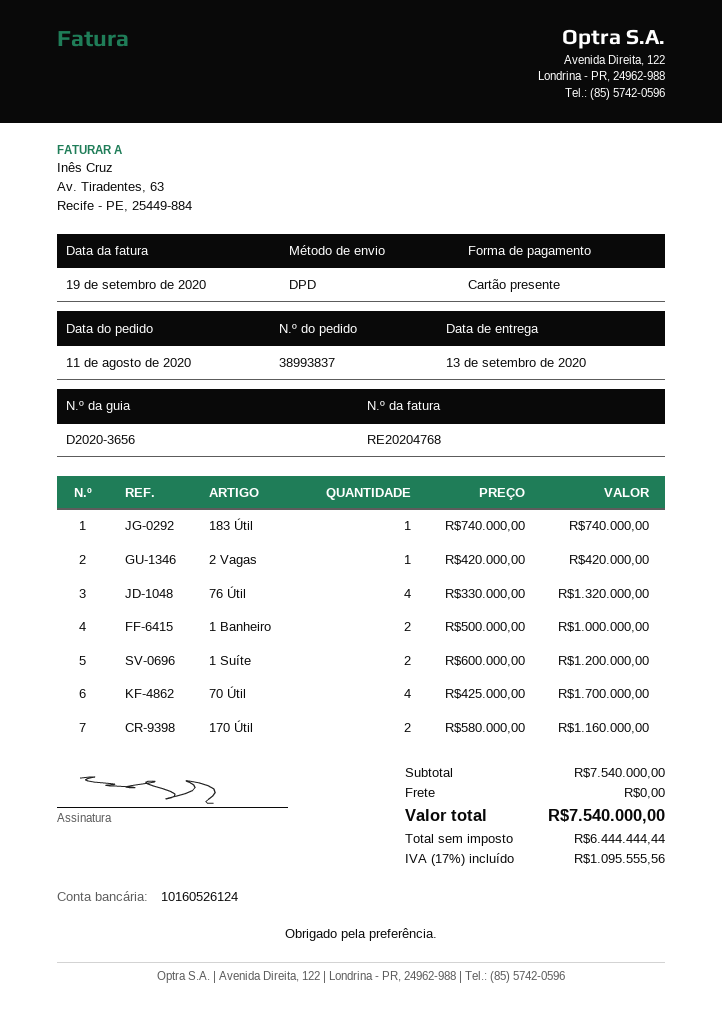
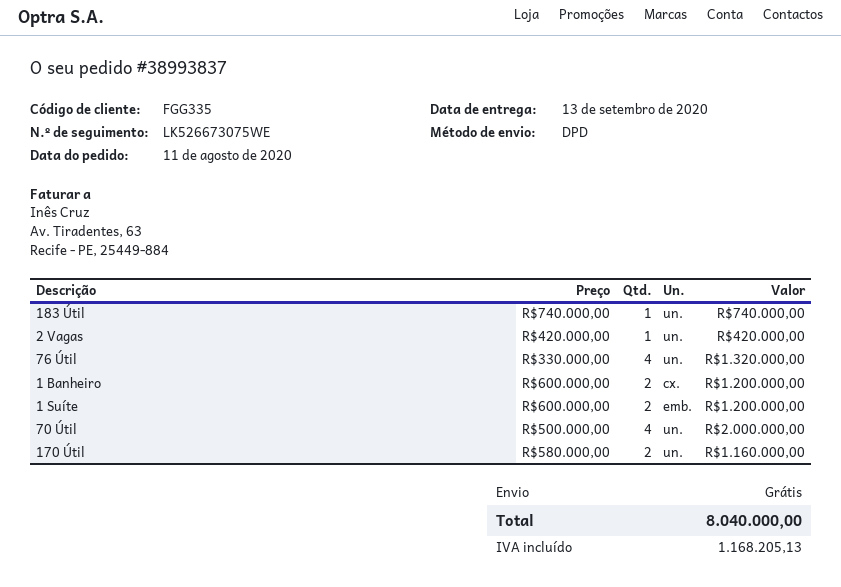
1 Banheiro: 2 x 500000.00 = 1000000.00 -> 2 x 600000.00 = 1200000.00
70 Útil: 4 x 425000.00 = 1700000.00 -> 4 x 500000.00 = 2000000.00
tax: 1095555.56 -> 1168205.13
total: 7540000.00 -> 8040000.00

